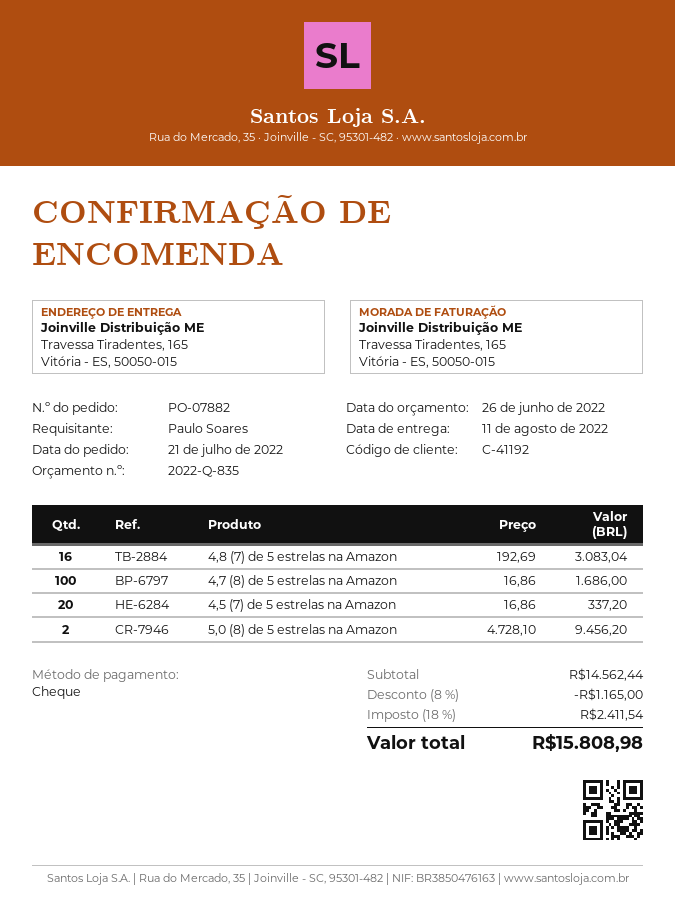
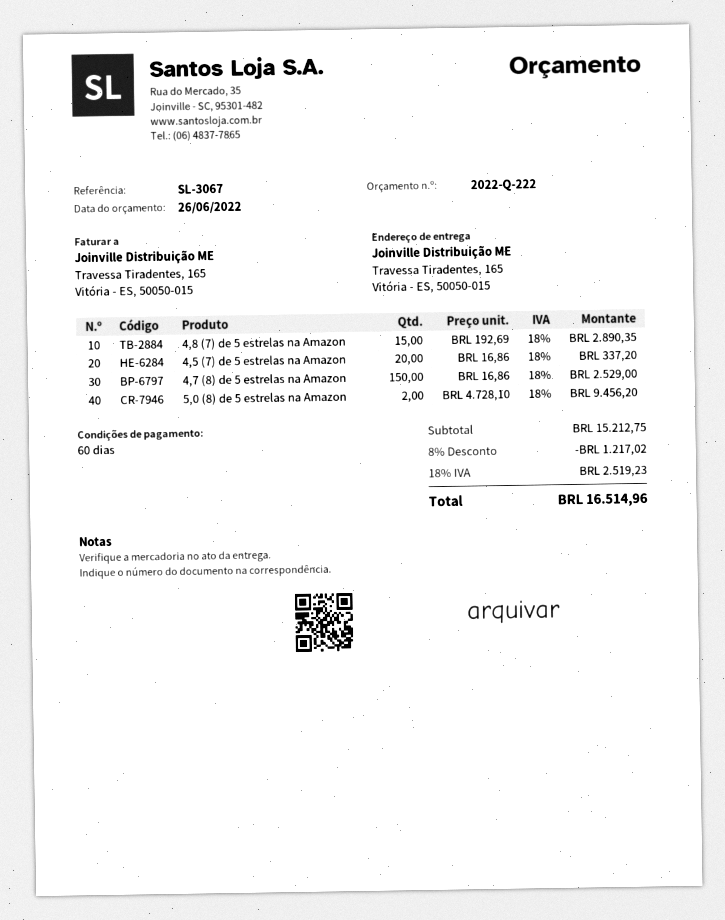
quote number: 2022-Q-835 -> 2022-Q-222
4,8 (7) de 5 estrelas na Amazon: 16 x 192.69 = 3083.04 -> 15 x 192.69 = 2890.35
4,7 (8) de 5 estrelas na Amazon: 100 x 16.86 = 1686.00 -> 150 x 16.86 = 2529.00
subtotal: 14562.44 -> 15212.75
discount: 8% = 1165.00 -> 8% = 1217.02
tax: 18% = 2411.54 -> 18% = 2519.23
total: 15808.98 -> 16514.96

